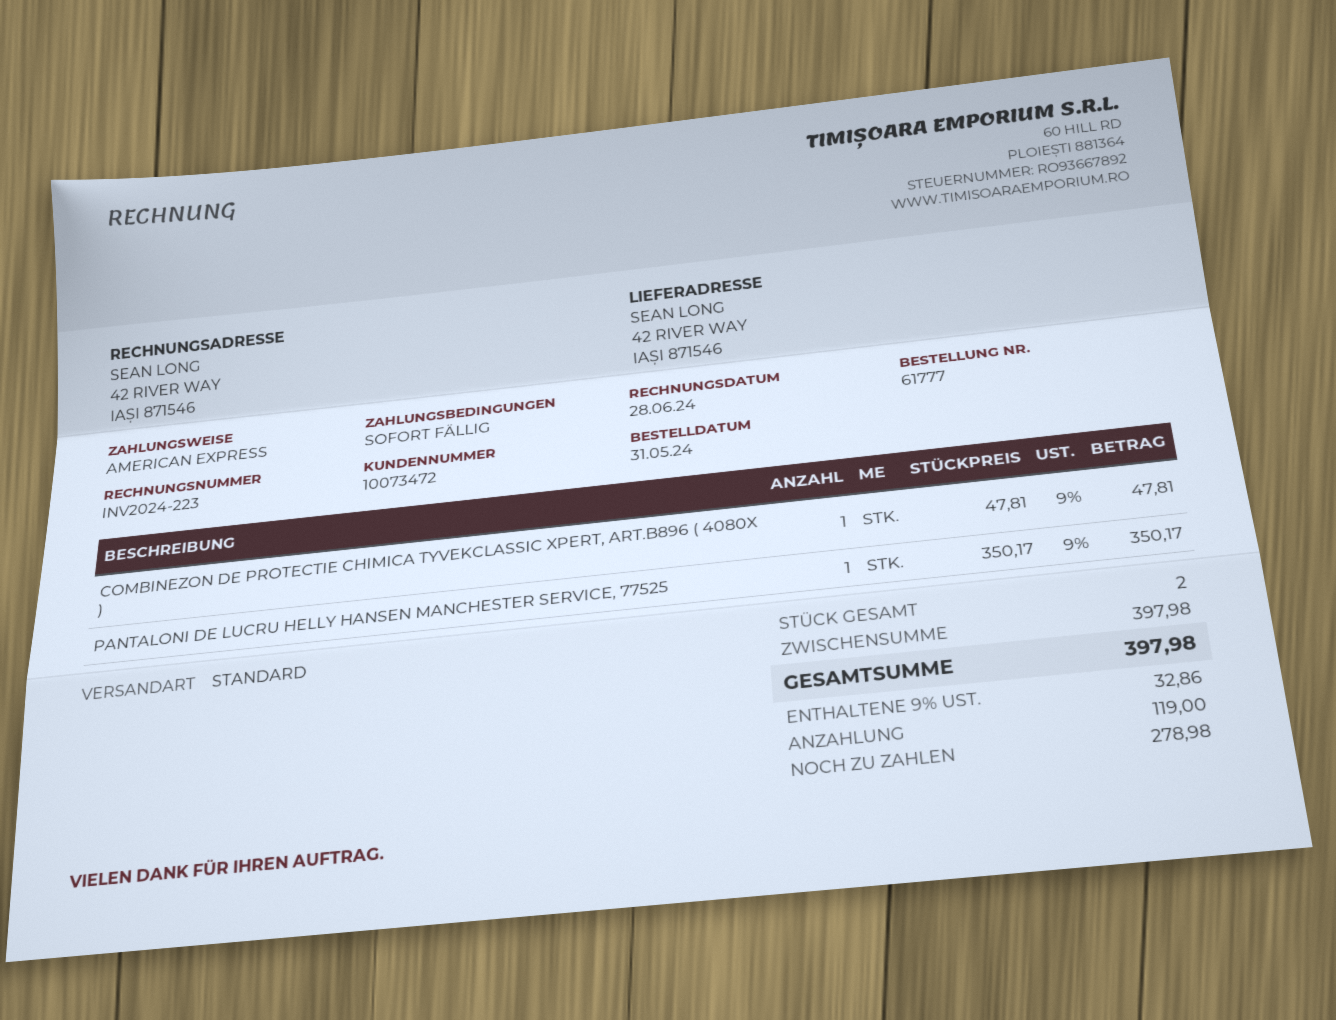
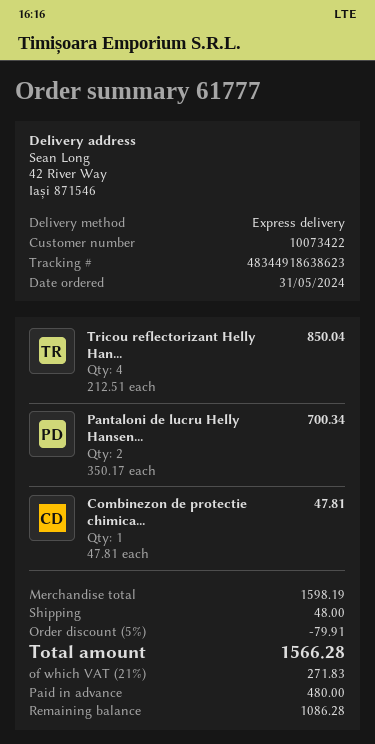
customer number: 10073472 -> 10073422
shipping method: standard -> express
PANTALONI DE LUCRU HELLY HANSEN MANCHESTER SERVICE, 77525: 1 x 350.17 = 350.17 -> 2 x 350.17 = 700.34
Tricou reflectorizant Helly Han...: none -> 4 x 212.51 = 850.04
subtotal: 397.98 -> 1598.19
discount: none -> 5% = 79.91
shipping: none -> 48.00
tax: 9% = 32.86 -> 21% = 271.83
total: 397.98 -> 1566.28
deposit: 119.00 -> 480.00
balance: 278.98 -> 1086.28

